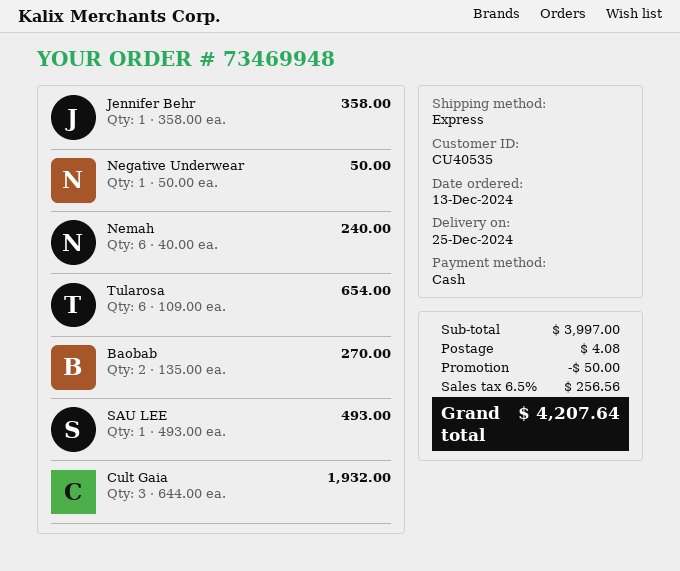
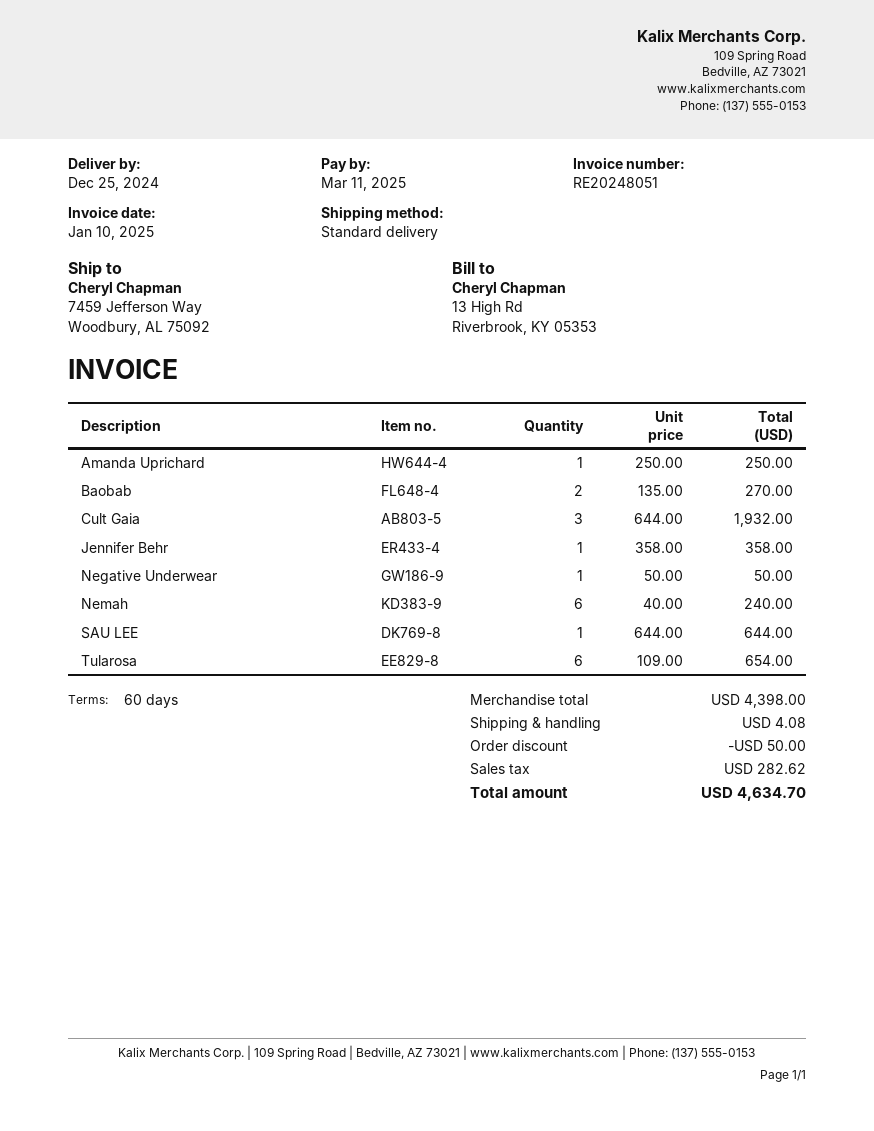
shipping method: express -> standard
SAU LEE: 1 x 493.00 = 493.00 -> 1 x 644.00 = 644.00
Amanda Uprichard: none -> 1 x 250.00 = 250.00
subtotal: 3997.00 -> 4398.00
tax: 256.56 -> 282.62
total: 4207.64 -> 4634.70

